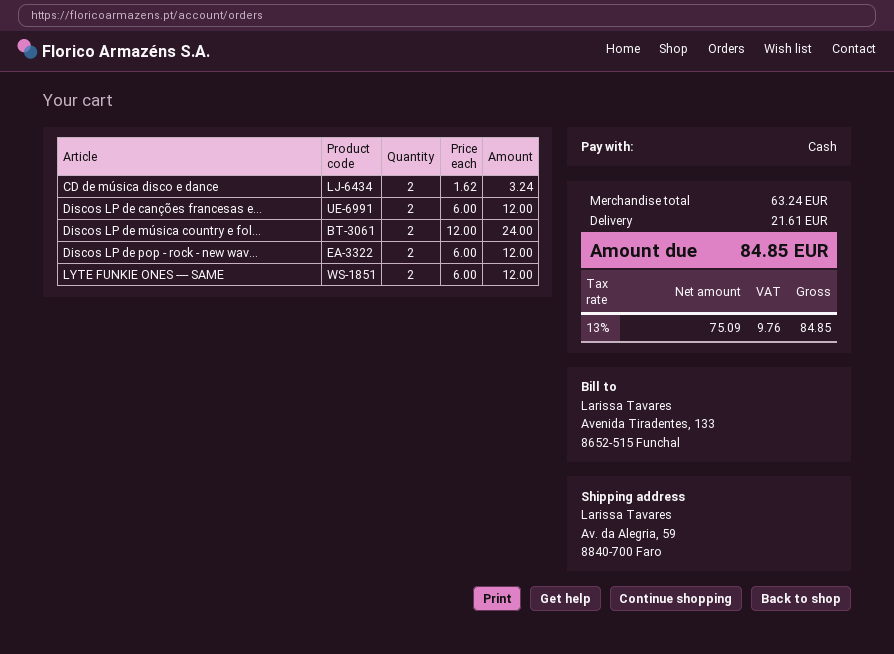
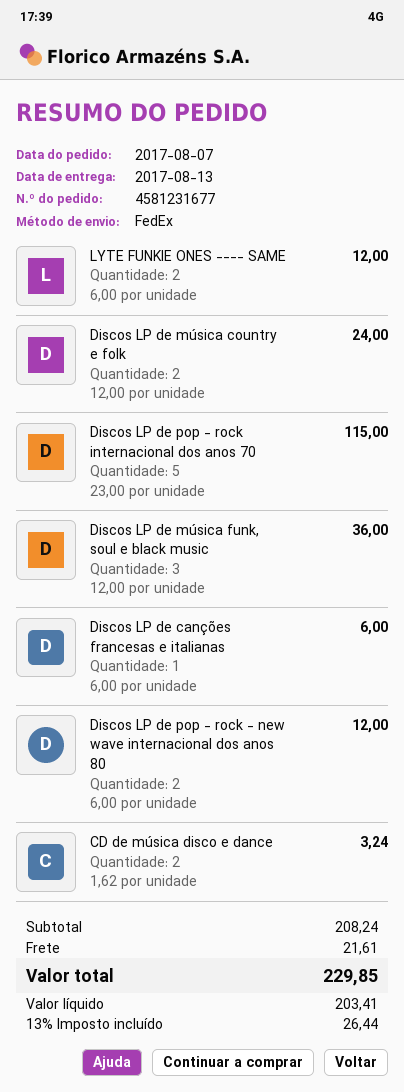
Discos LP de canções francesas e...: 2 x 6.00 = 12.00 -> 1 x 6.00 = 6.00
Discos LP de pop - rock internacional dos anos 70: none -> 5 x 23.00 = 115.00
Discos LP de música funk, soul e black music: none -> 3 x 12.00 = 36.00
subtotal: 63.24 -> 208.24
net: 75.09 -> 203.41
tax: 13% = 9.76 -> 13% = 26.44
total: 84.85 -> 229.85

